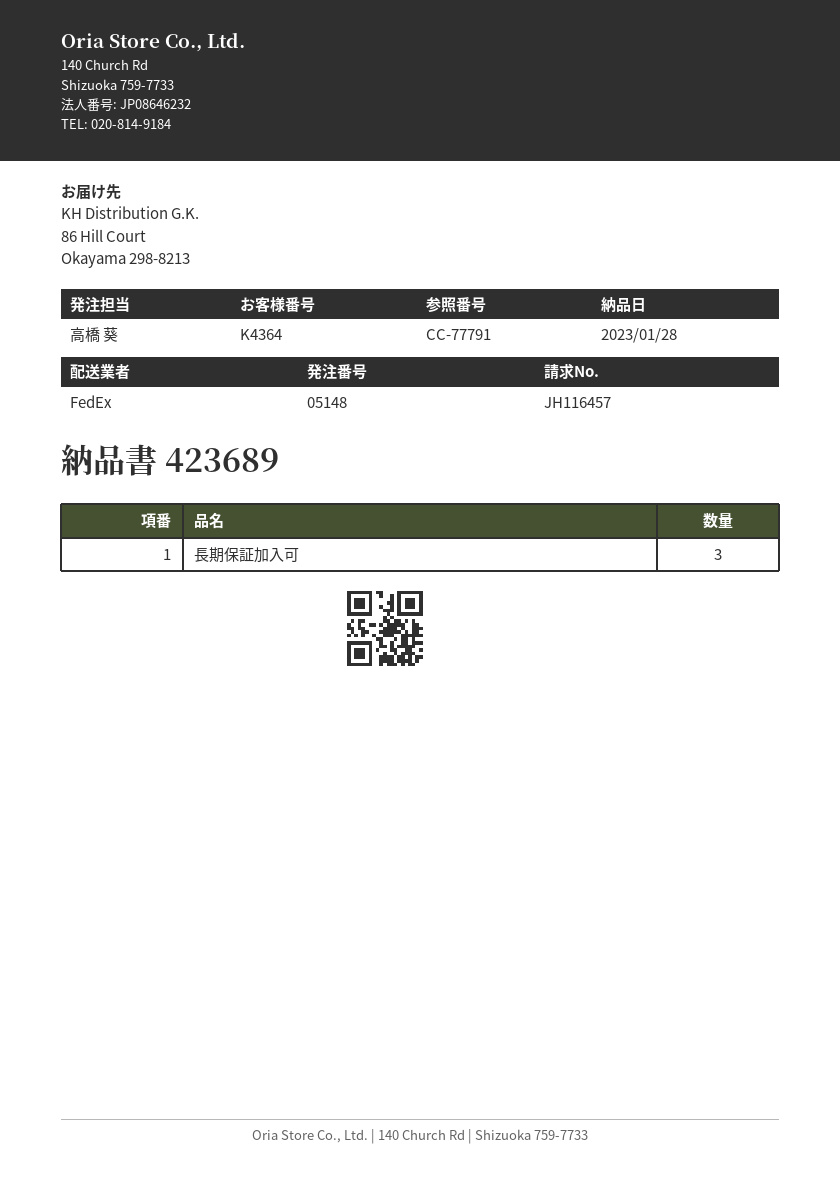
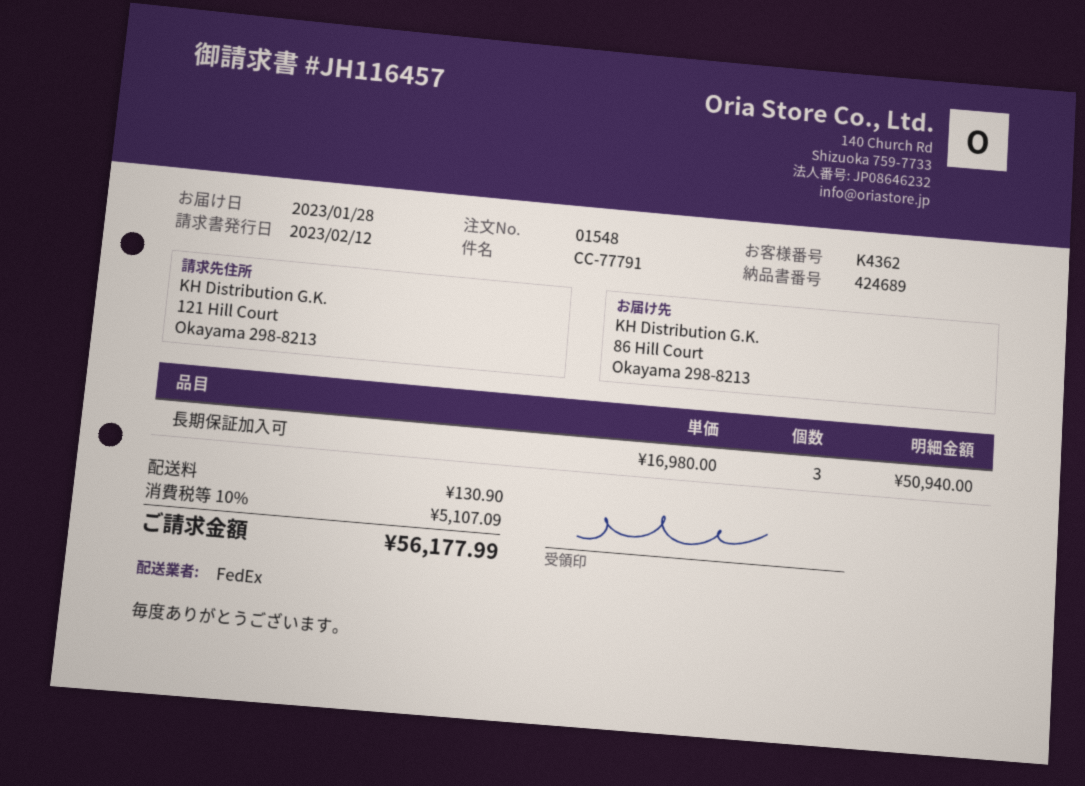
order number: 05148 -> 01548
delivery note number: 423689 -> 424689
customer number: K4364 -> K4362

